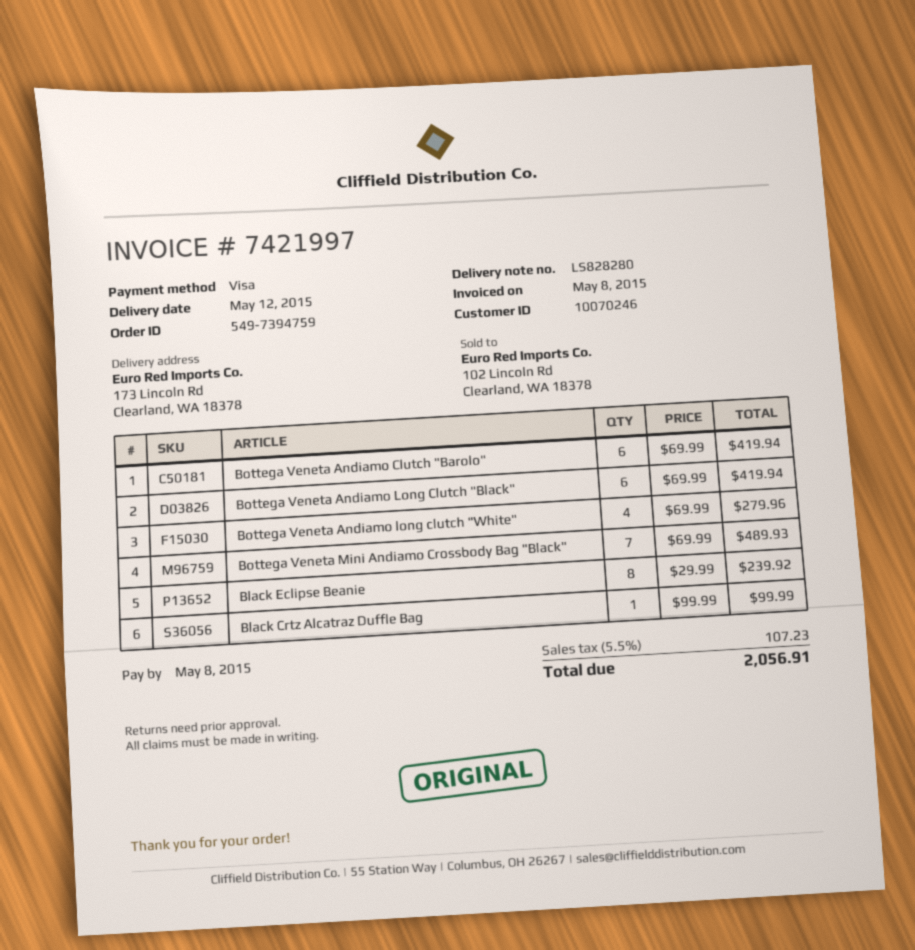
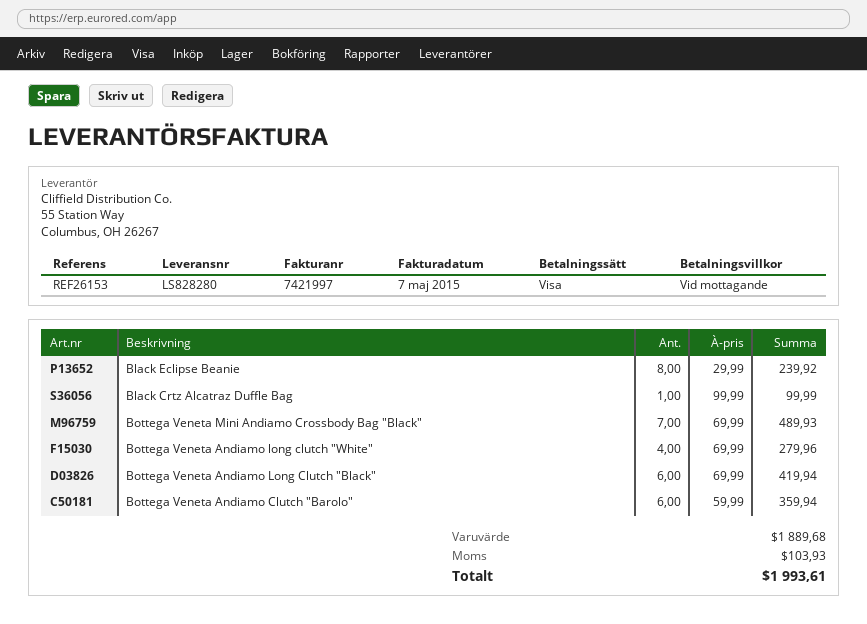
invoice date: 2015-05-08 -> 2015-05-07
Bottega Veneta Andiamo Clutch "Barolo": 6 x 69.99 = 419.94 -> 6 x 59.99 = 359.94
tax: 107.23 -> 103.93
total: 2056.91 -> 1993.61

